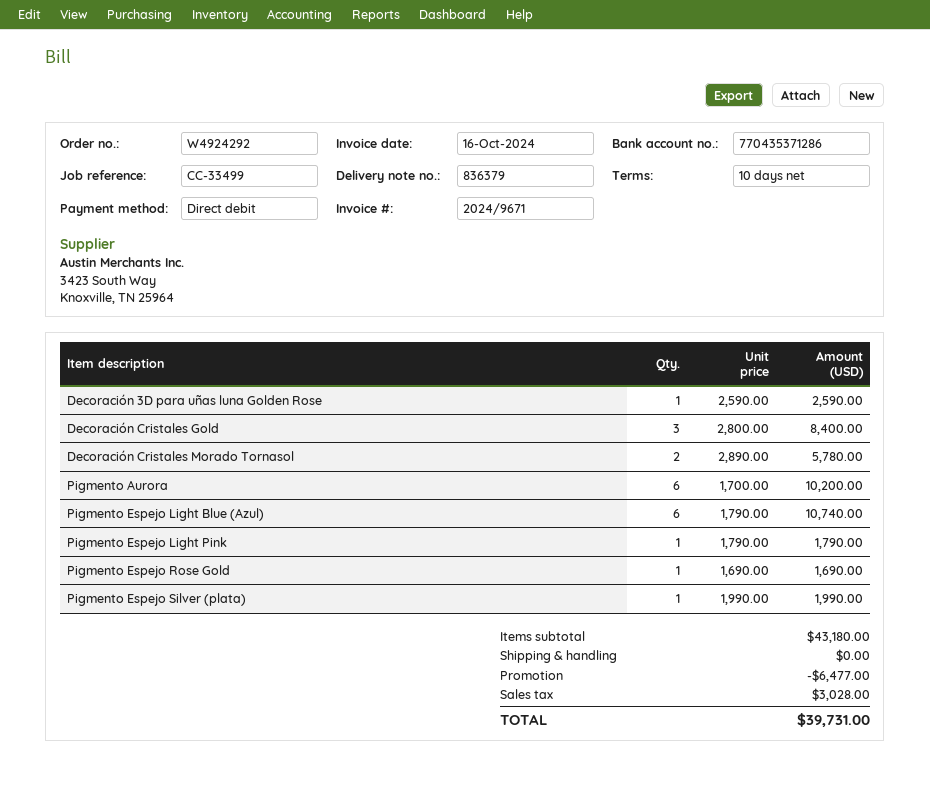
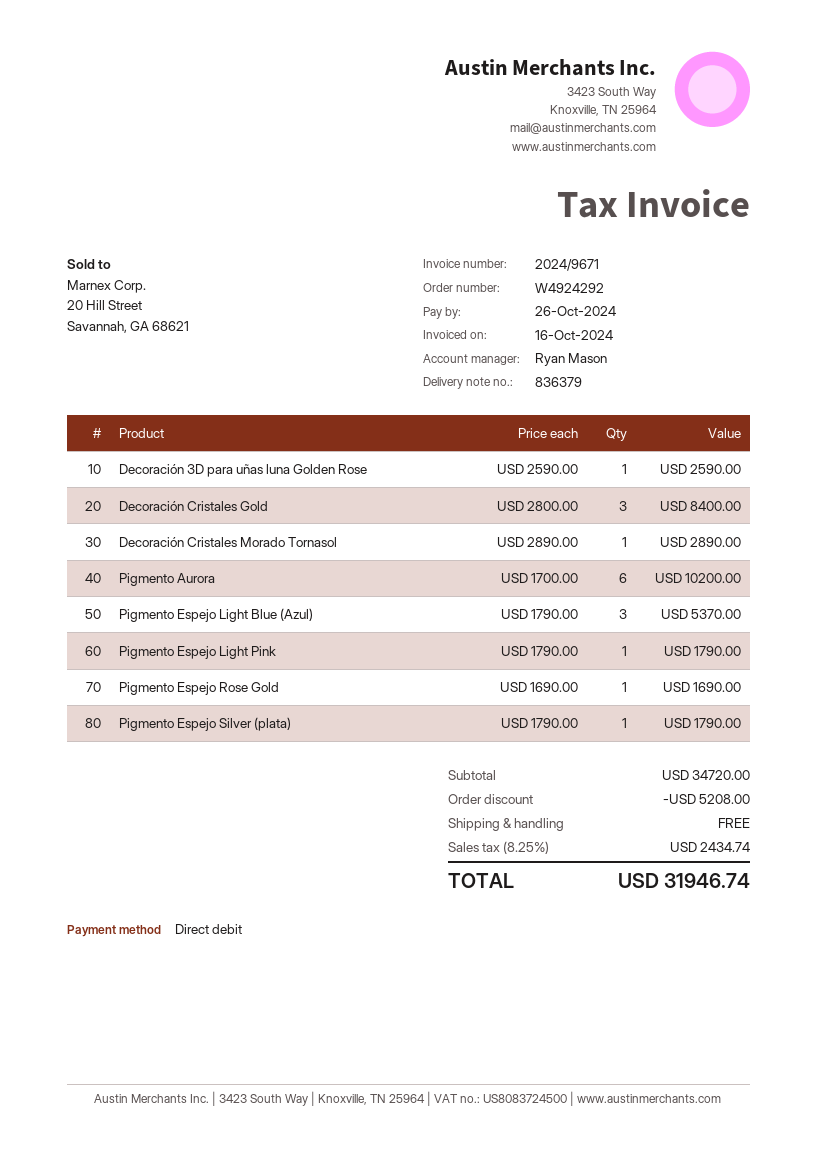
Decoración Cristales Morado Tornasol: 2 x 2890.00 = 5780.00 -> 1 x 2890.00 = 2890.00
Pigmento Espejo Light Blue (Azul): 6 x 1790.00 = 10740.00 -> 3 x 1790.00 = 5370.00
Pigmento Espejo Silver (plata): 1 x 1990.00 = 1990.00 -> 1 x 1790.00 = 1790.00
subtotal: 43180.00 -> 34720.00
discount: 6477.00 -> 5208.00
tax: 3028.00 -> 2434.74
total: 39731.00 -> 31946.74

